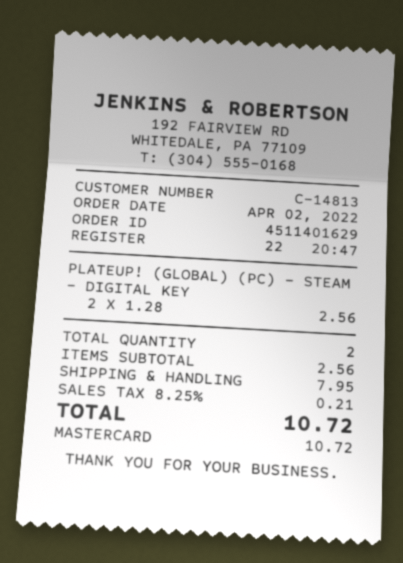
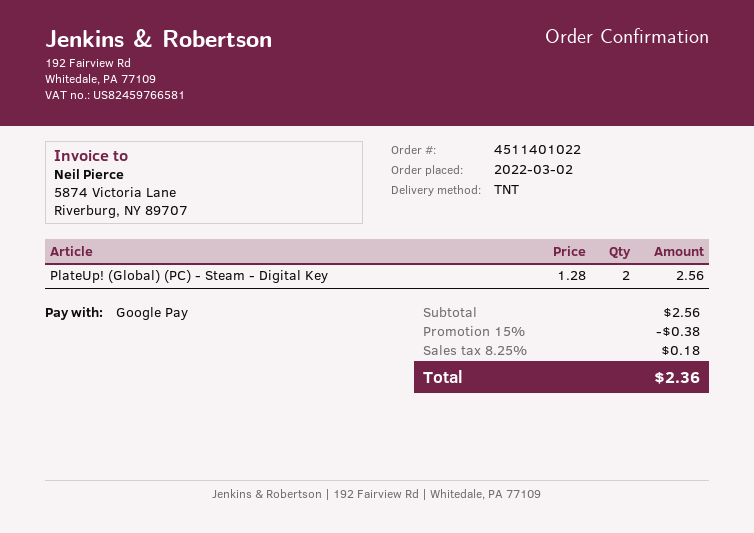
order number: 4511401629 -> 4511401022
order date: 2022-04-02 -> 2022-03-02
payment method: Mastercard -> Google Pay
discount: none -> 15% = 0.38
shipping: 7.95 -> none
tax: 8.25% = 0.21 -> 8.25% = 0.18
total: 10.72 -> 2.36

